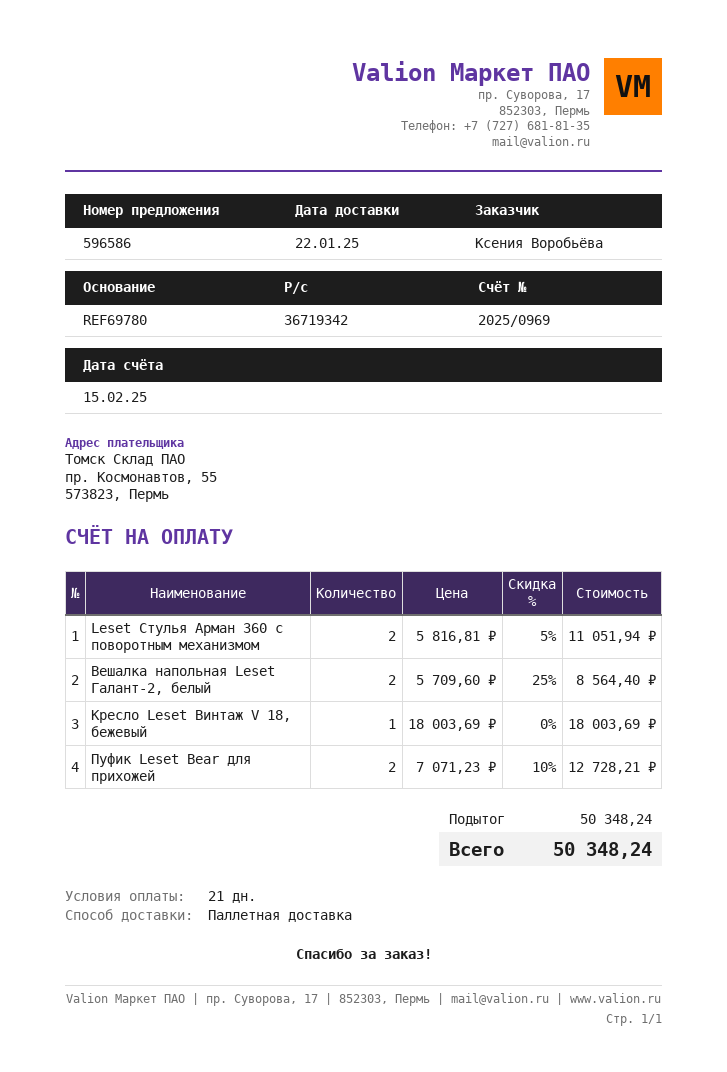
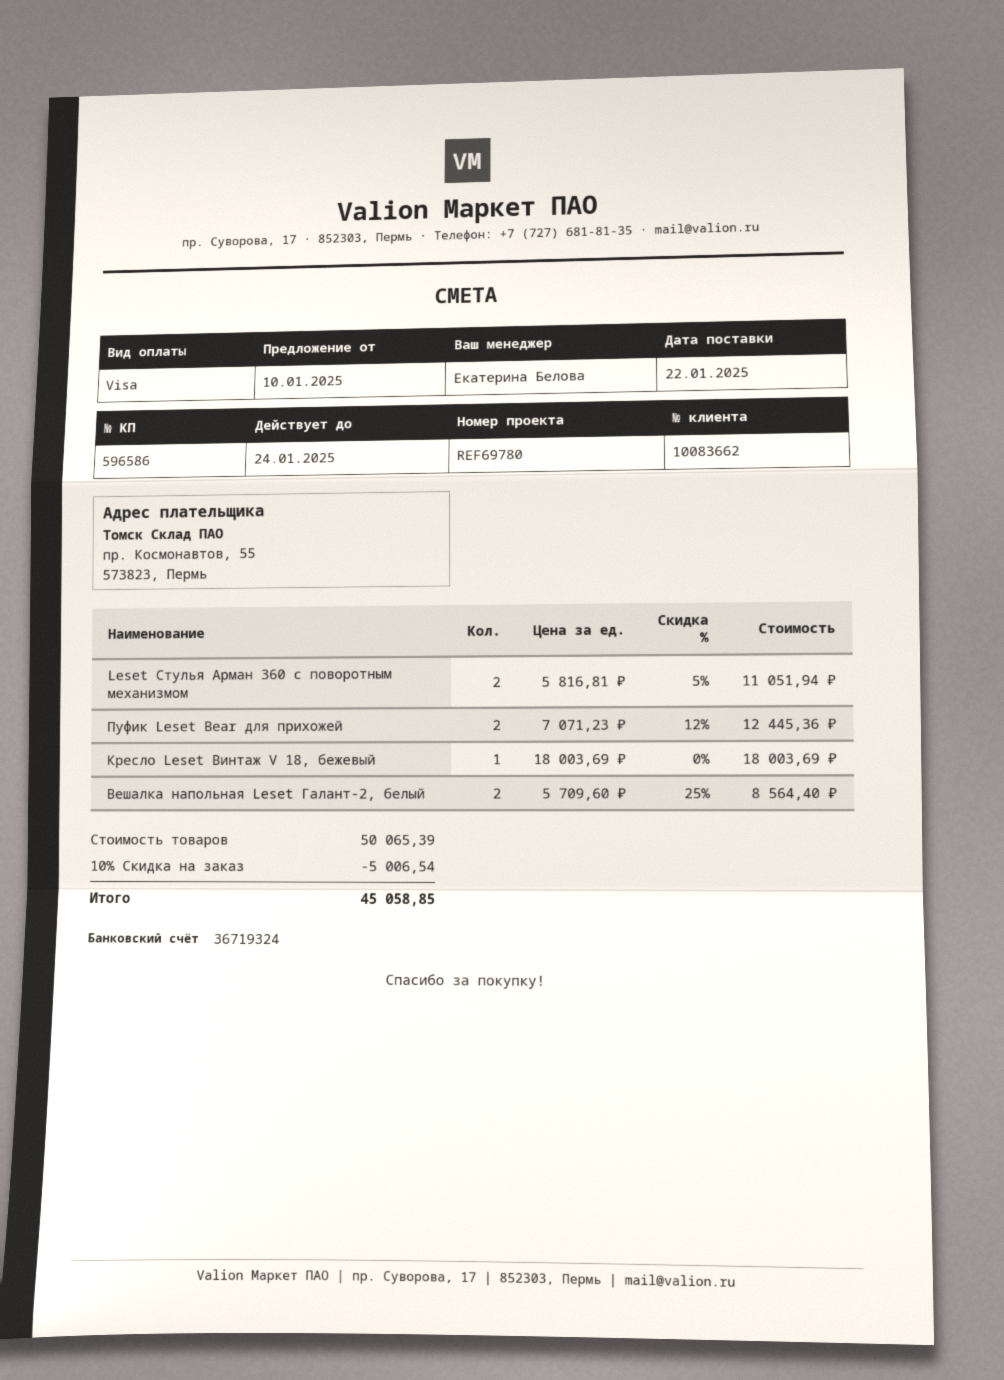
bank account: 36719342 -> 36719324
Пуфик Leset Bear для прихожей: 2 x 7071.23 - 10% = 12728.21 -> 2 x 7071.23 - 12% = 12445.36
subtotal: 50348.24 -> 50065.39
discount: none -> 10% = 5006.54
total: 50348.24 -> 45058.85

